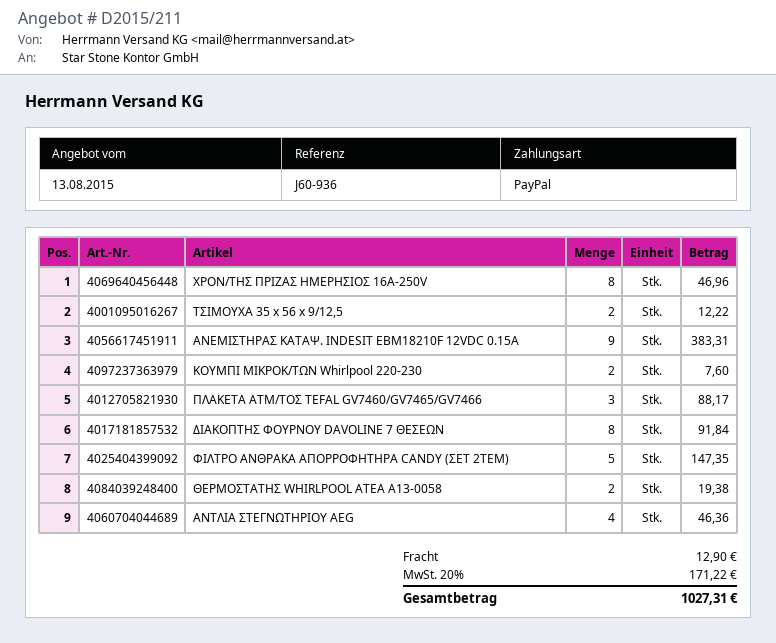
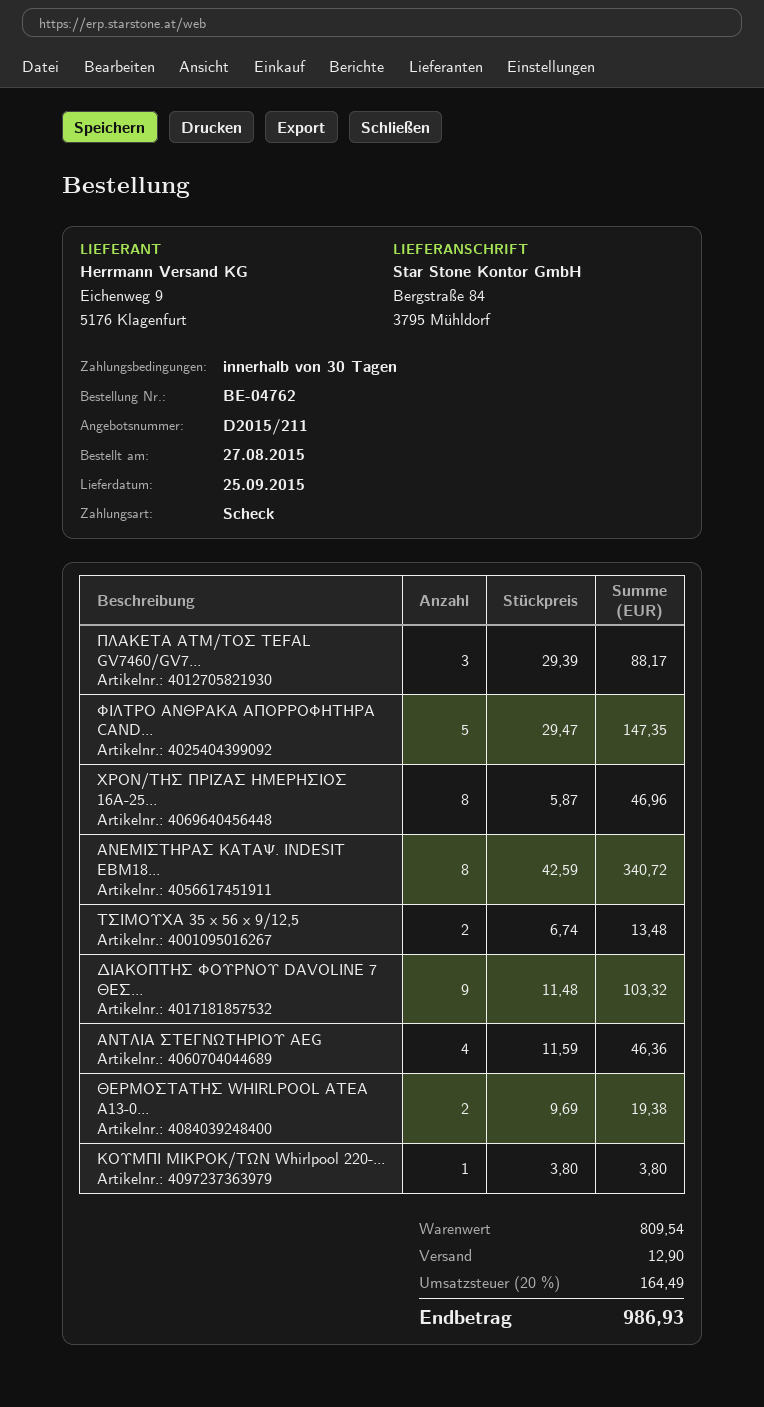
payment method: PayPal -> cheque
ΤΣΙΜΟΥΧΑ 35 x 56 x 9/12,5: 2 for 12.22 -> 2 for 13.48
ΑΝΕΜΙΣΤΗΡΑΣ ΚΑΤΑΨ. INDESIT EBM18210F 12VDC 0.15A: 9 for 383.31 -> 8 for 340.72
ΚΟΥΜΠΙ ΜΙΚΡΟΚ/ΤΩΝ Whirlpool 220-230: 2 for 7.60 -> 1 for 3.80
ΔΙΑΚΟΠΤΗΣ ΦΟΥΡΝΟΥ DAVOLINE 7 ΘΕΣΕΩΝ: 8 for 91.84 -> 9 for 103.32
tax: 20% = 171.22 -> 20% = 164.49
total: 1027.31 -> 986.93

